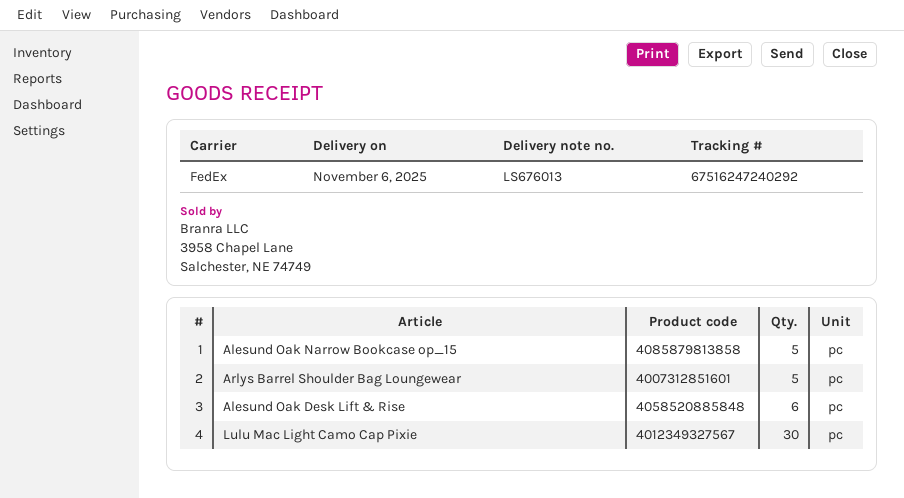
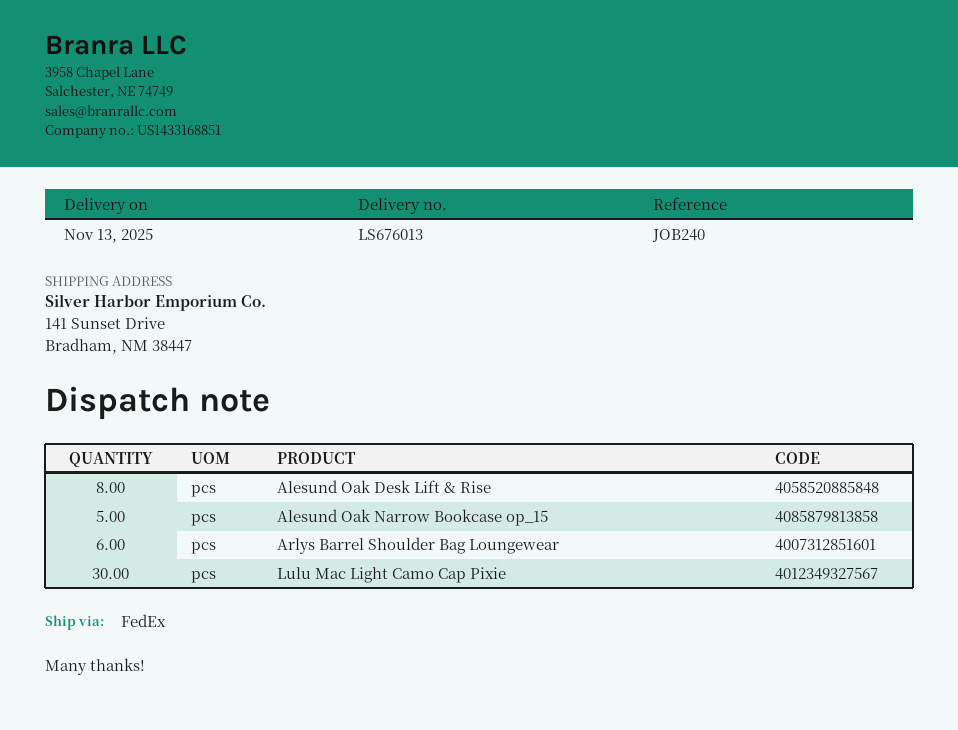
delivery date: 2025-11-06 -> 2025-11-13
Arlys Barrel Shoulder Bag Loungewear: 5 -> 6
Alesund Oak Desk Lift & Rise: 6 -> 8

